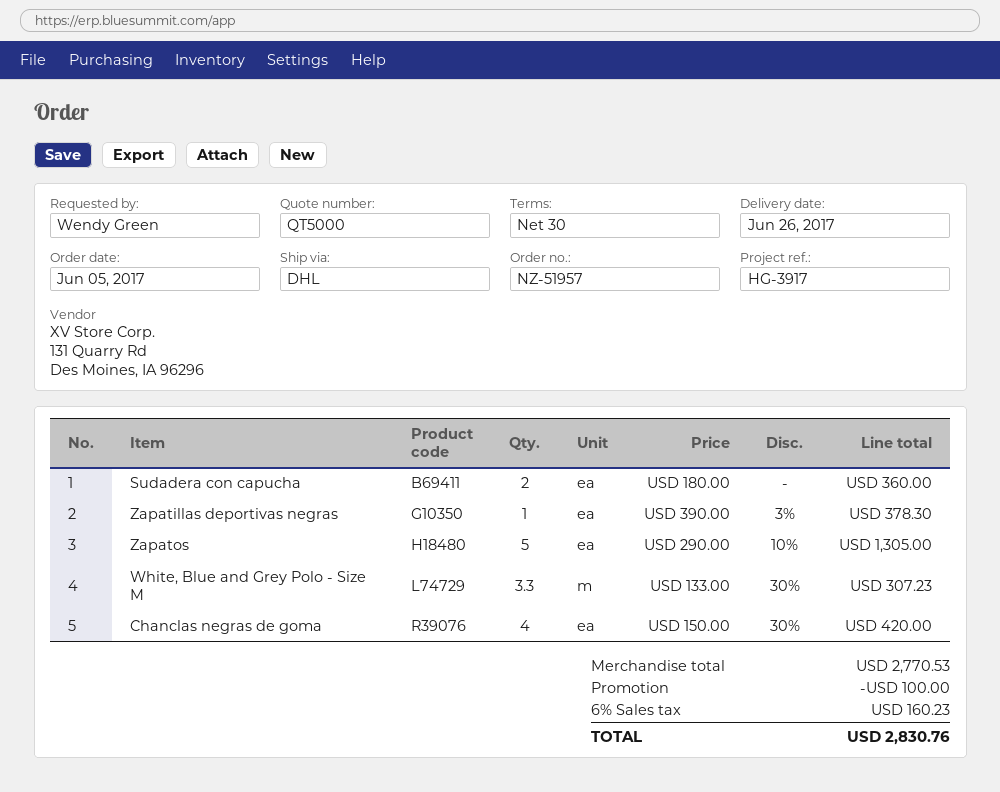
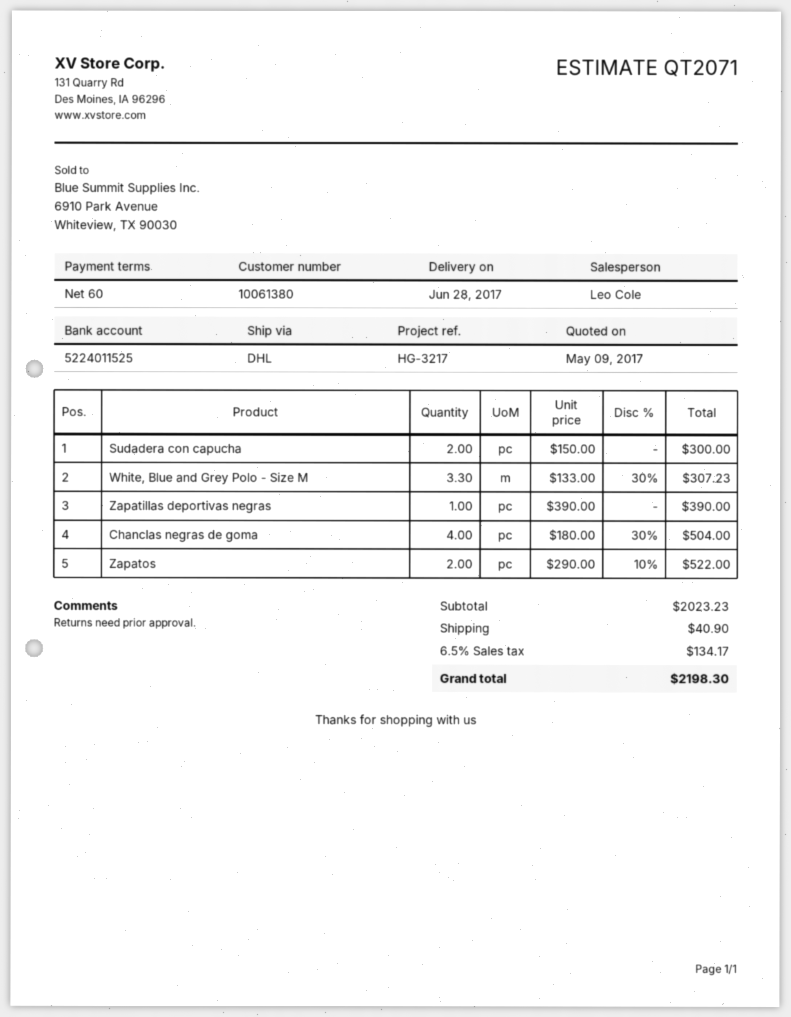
quote number: QT5000 -> QT2071
delivery date: 2017-06-26 -> 2017-06-28
payment terms: 30 days -> 60 days
reference: HG-3917 -> HG-3217
Sudadera con capucha: 2 x 180.00 = 360.00 -> 2 x 150.00 = 300.00
Zapatillas deportivas negras: 1 x 390.00 - 3% = 378.30 -> 1 x 390.00 = 390.00
Zapatos: 5 x 290.00 - 10% = 1305.00 -> 2 x 290.00 - 10% = 522.00
Chanclas negras de goma: 4 x 150.00 - 30% = 420.00 -> 4 x 180.00 - 30% = 504.00
subtotal: 2770.53 -> 2023.23
discount: 100.00 -> none
shipping: none -> 40.90
tax: 6% = 160.23 -> 6.5% = 134.17
total: 2830.76 -> 2198.30

